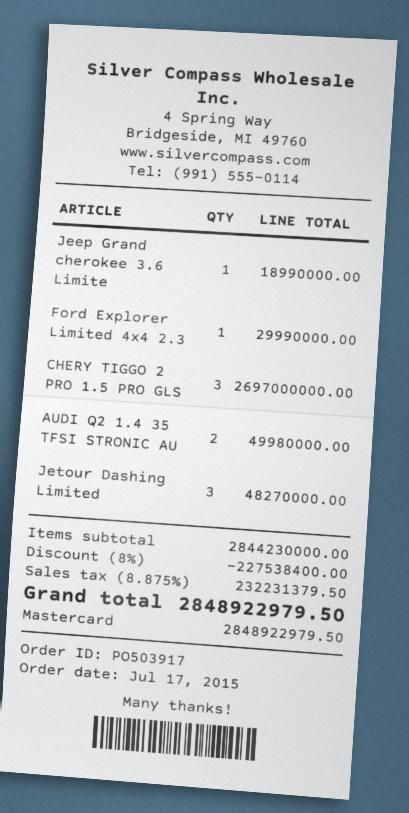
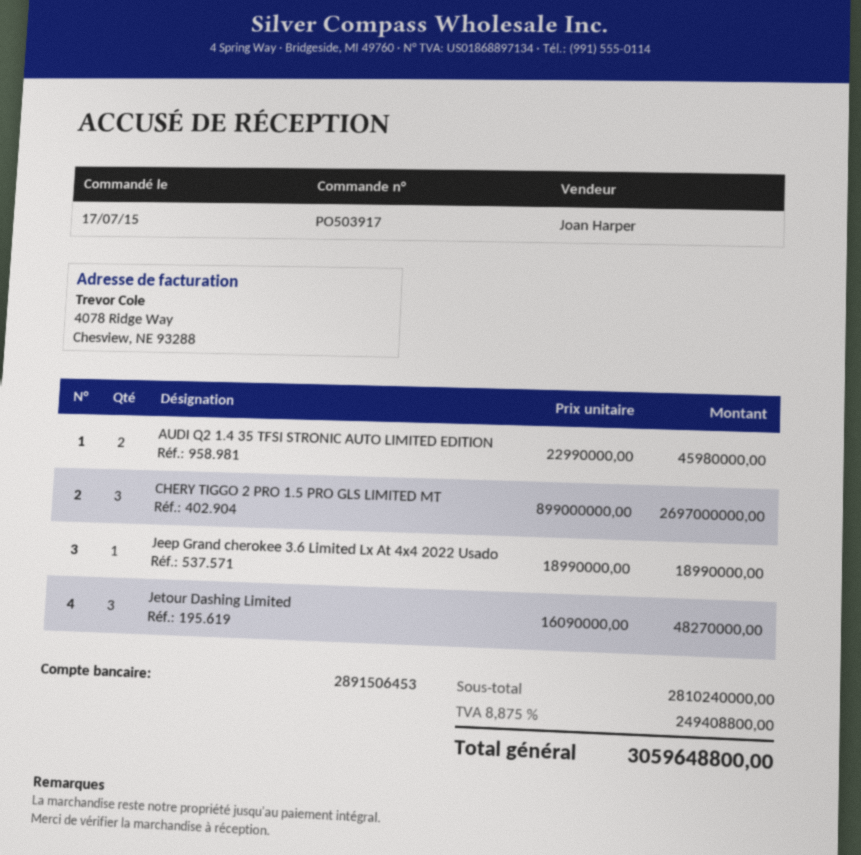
Ford Explorer Limited 4x4 2.3: 1 for 29990000.00 -> none
AUDI Q2 1.4 35 TFSI STRONIC AU: 2 for 49980000.00 -> 2 for 45980000.00
subtotal: 2844230000.00 -> 2810240000.00
discount: 8% = 227538400.00 -> none
tax: 8.875% = 232231379.50 -> 8.875% = 249408800.00
total: 2848922979.50 -> 3059648800.00

